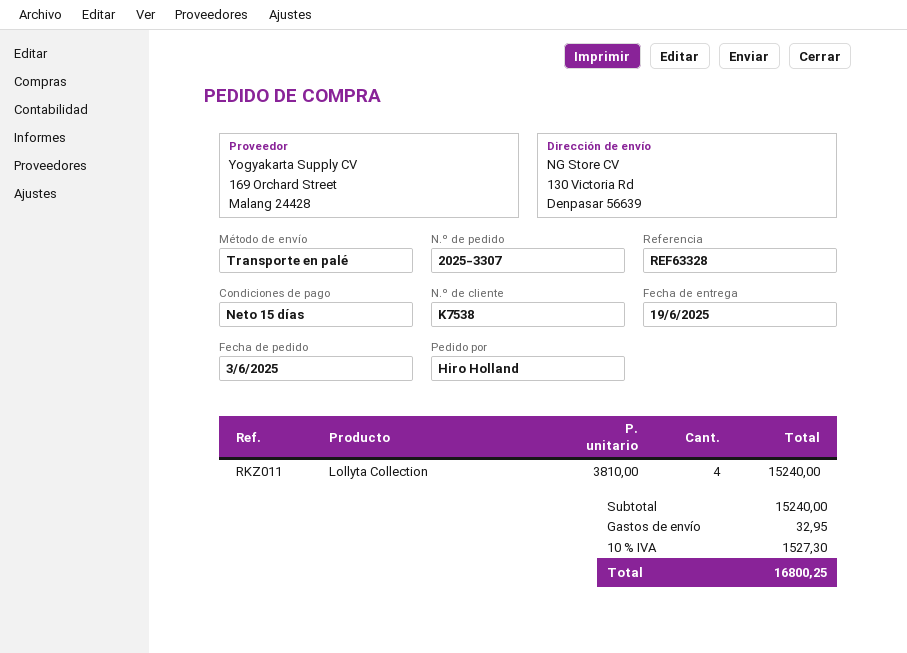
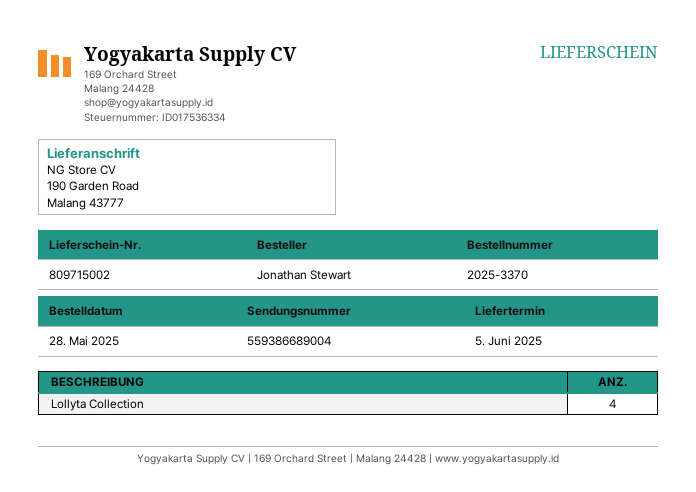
order number: 2025-3307 -> 2025-3370
order date: 2025-06-03 -> 2025-05-28
delivery date: 2025-06-19 -> 2025-06-05
ordered by: Hiro Holland -> Jonathan Stewart
ship to: 130 Victoria Rd, Denpasar 56639 -> 190 Garden Road, Malang 43777

